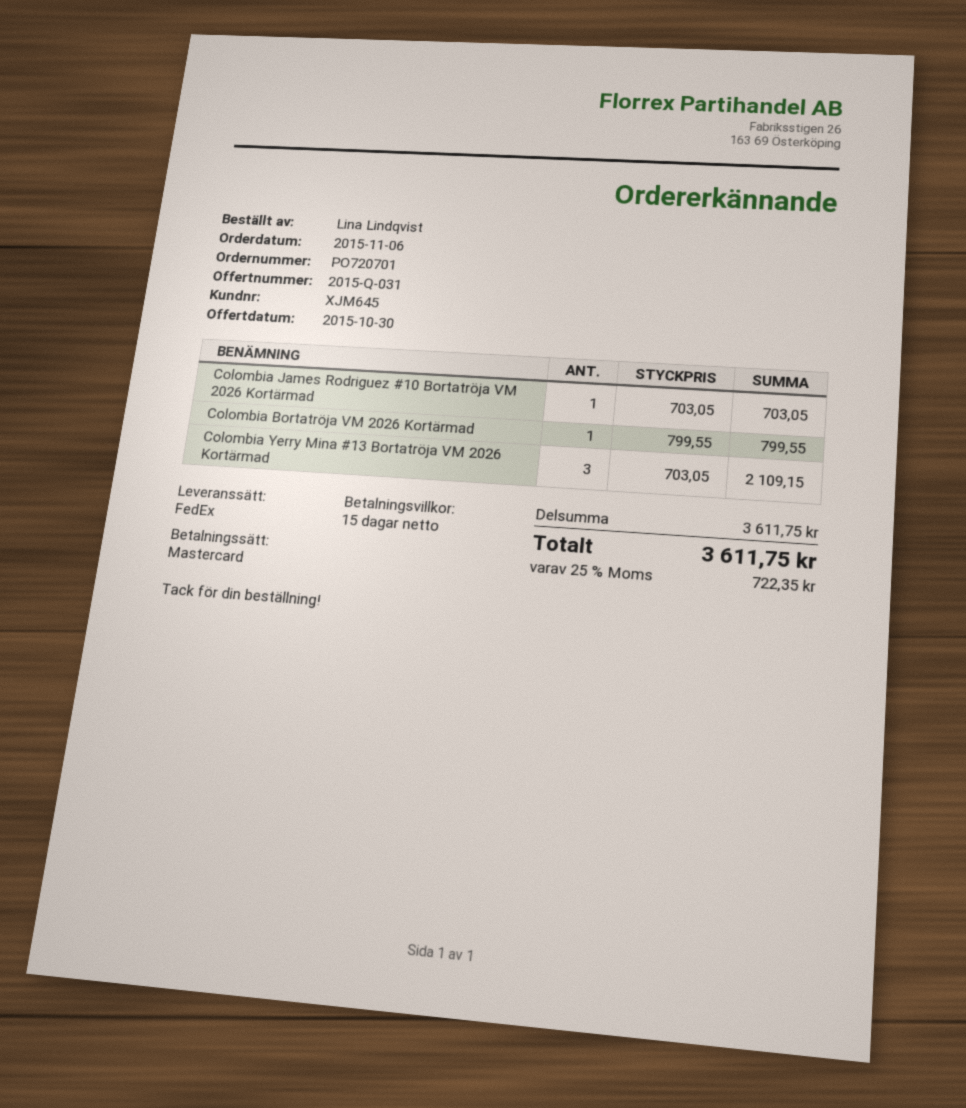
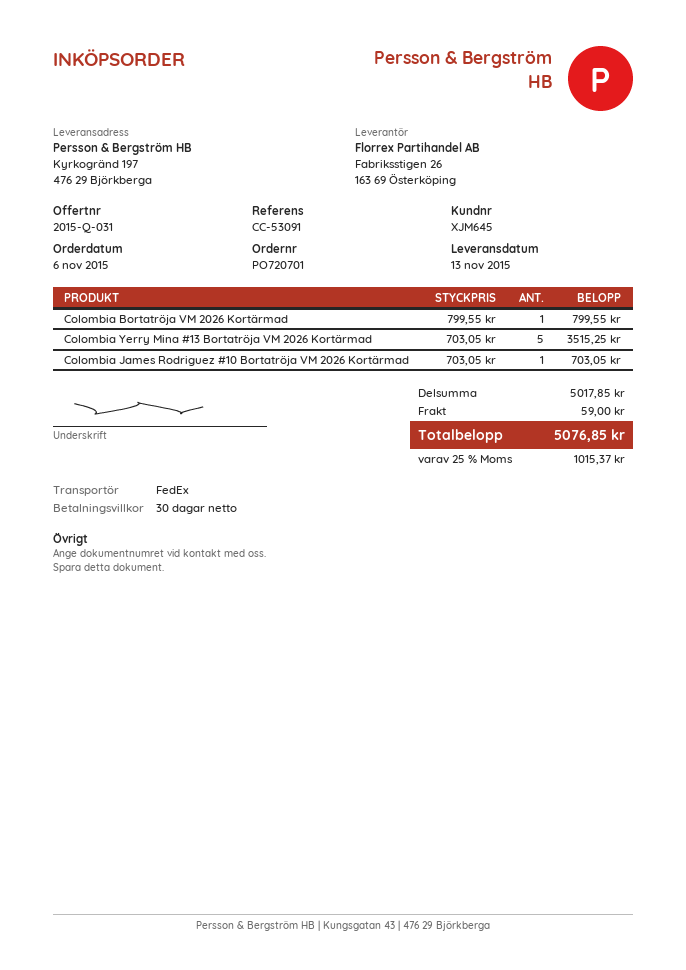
payment terms: 15 days -> 30 days
Colombia Yerry Mina #13 Bortatröja VM 2026 Kortärmad: 3 x 703.05 = 2109.15 -> 5 x 703.05 = 3515.25
subtotal: 3611.75 -> 5017.85
shipping: none -> 59.00
tax: 25% = 722.35 -> 25% = 1015.37
total: 3611.75 -> 5076.85

